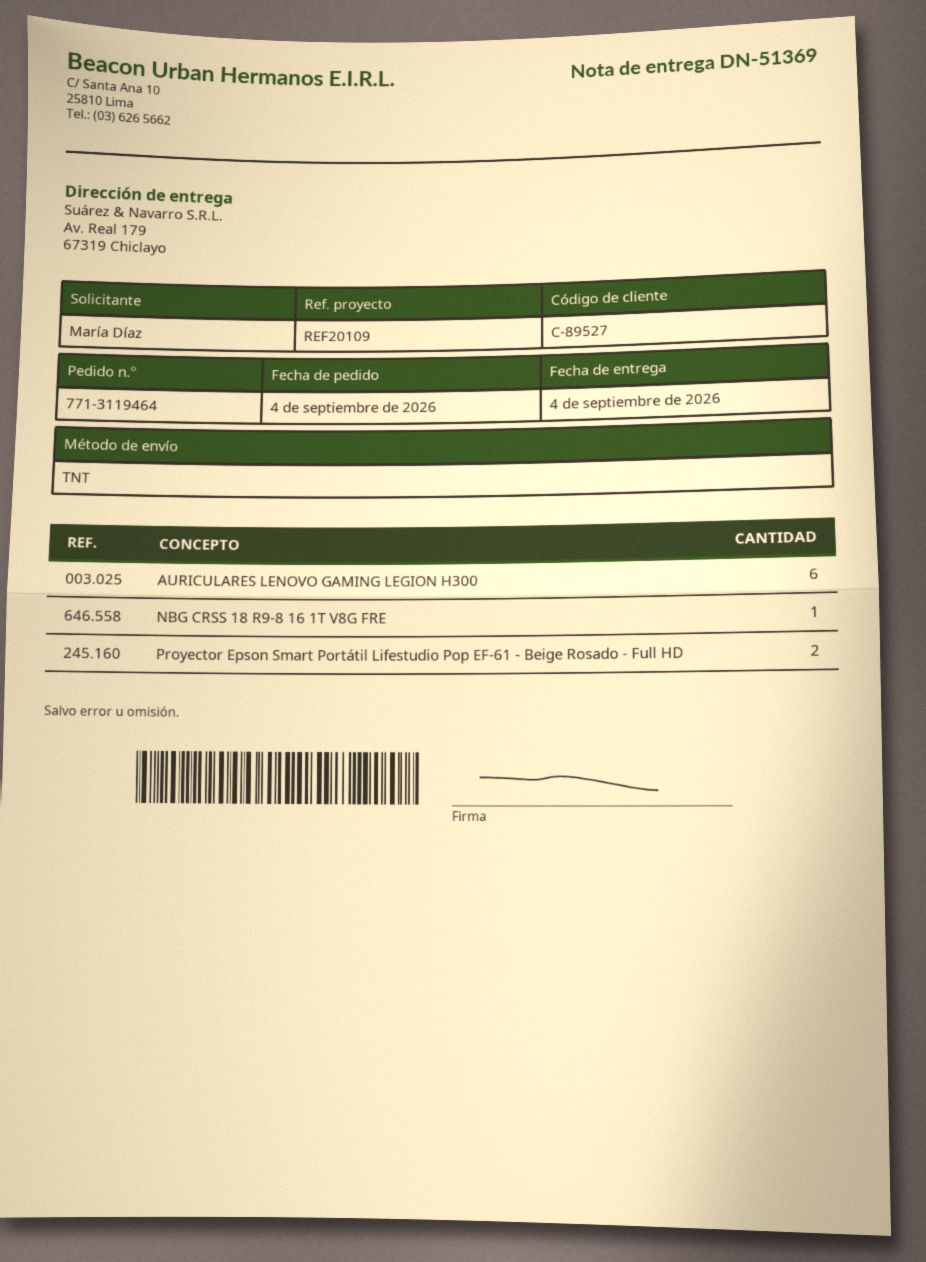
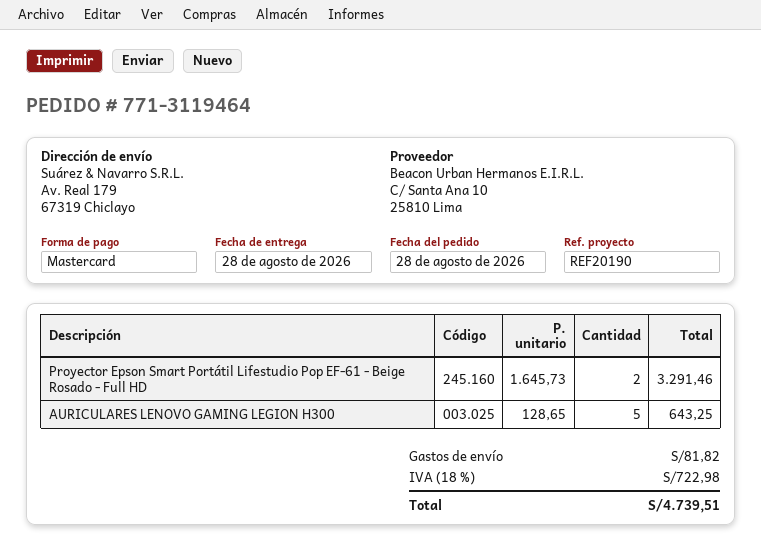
order date: 2026-09-04 -> 2026-08-28
delivery date: 2026-09-04 -> 2026-08-28
reference: REF20109 -> REF20190
AURICULARES LENOVO GAMING LEGION H300: 6 -> 5
NBG CRSS 18 R9-8 16 1T V8G FRE: 1 -> none

